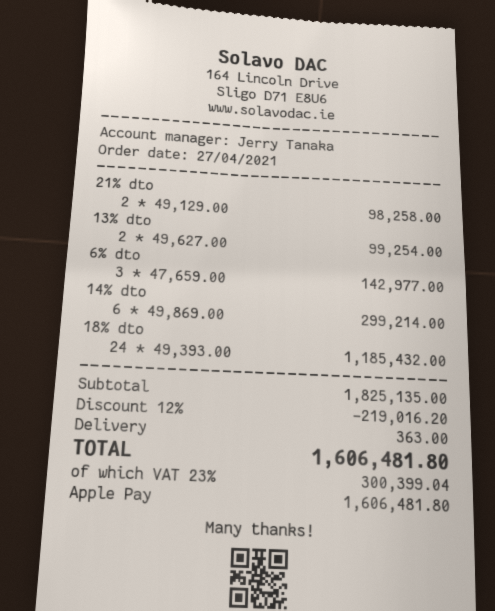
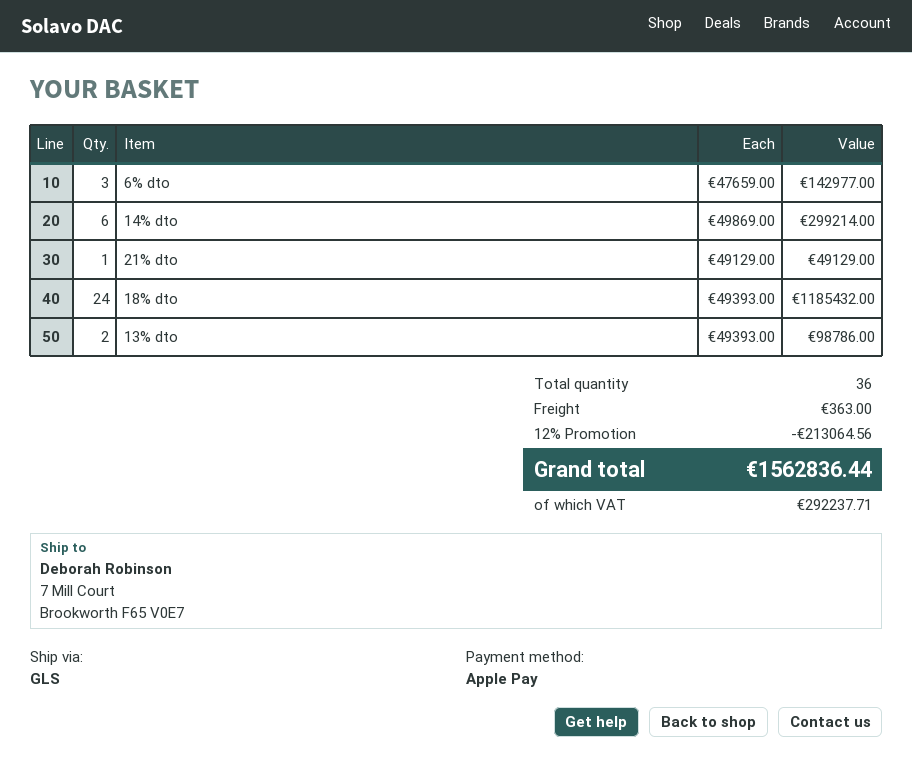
21% dto: 2 x 49129.00 = 98258.00 -> 1 x 49129.00 = 49129.00
13% dto: 2 x 49627.00 = 99254.00 -> 2 x 49393.00 = 98786.00
discount: 12% = 219016.20 -> 12% = 213064.56
tax: 300399.04 -> 292237.71
total: 1606481.80 -> 1562836.44

